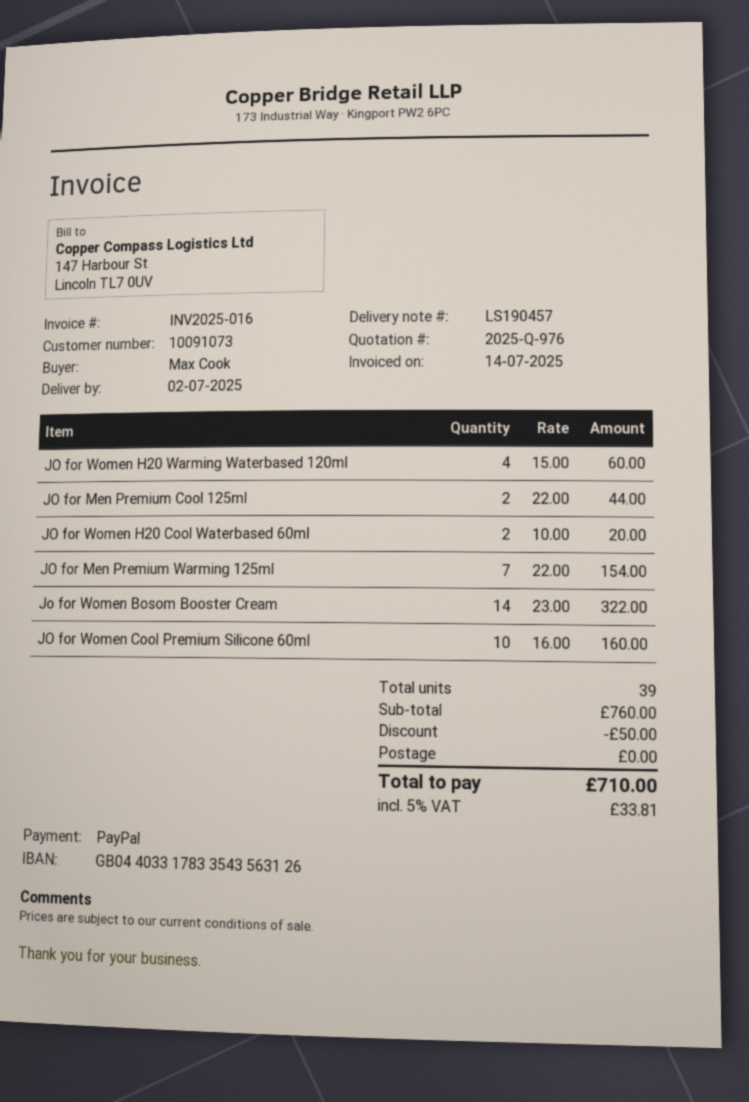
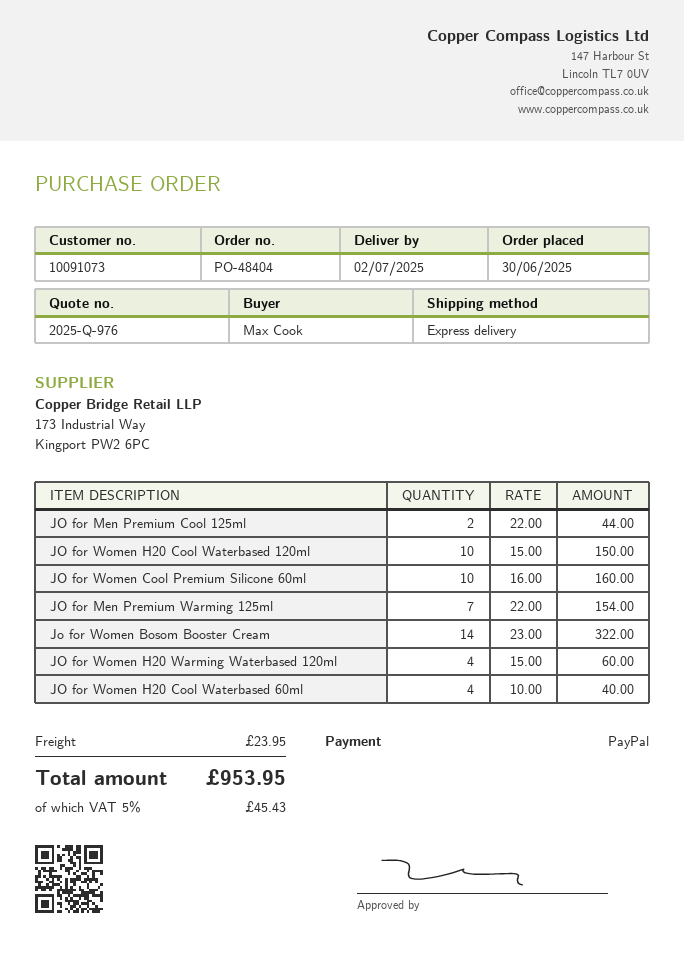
JO for Women H20 Cool Waterbased 60ml: 2 x 10.00 = 20.00 -> 4 x 10.00 = 40.00
JO for Women H20 Cool Waterbased 120ml: none -> 10 x 15.00 = 150.00
discount: 50.00 -> none
shipping: 0.00 -> 23.95
tax: 5% = 33.81 -> 5% = 45.43
total: 710.00 -> 953.95

